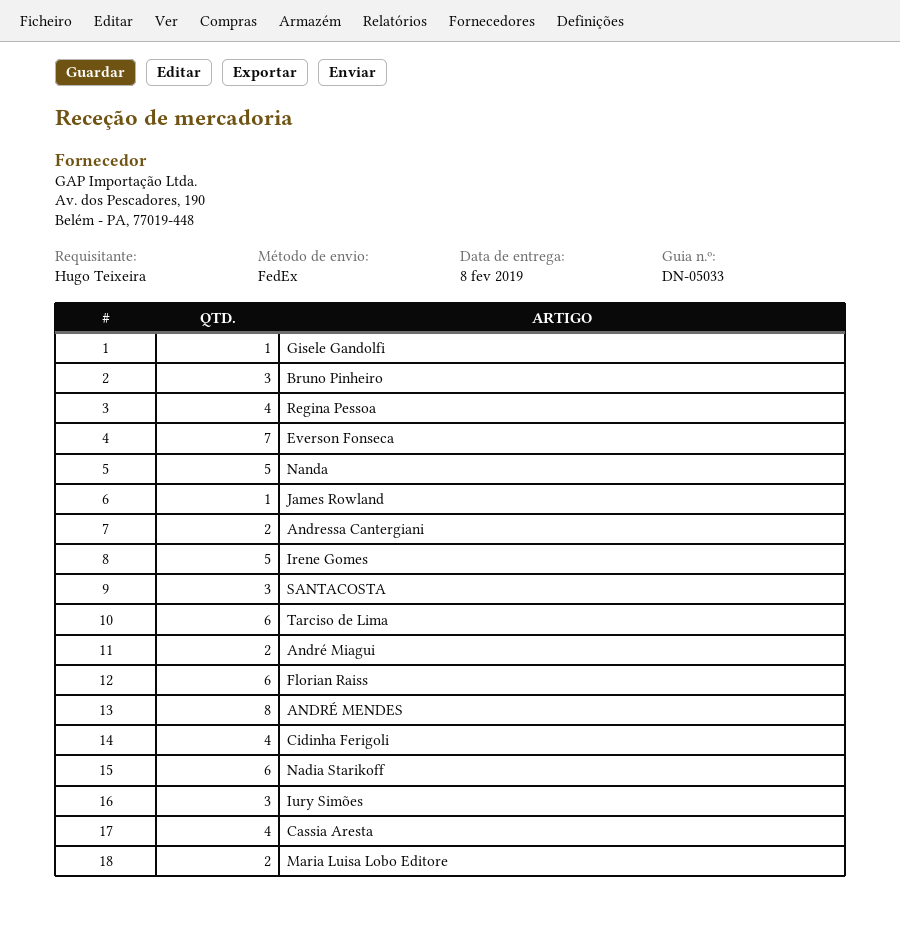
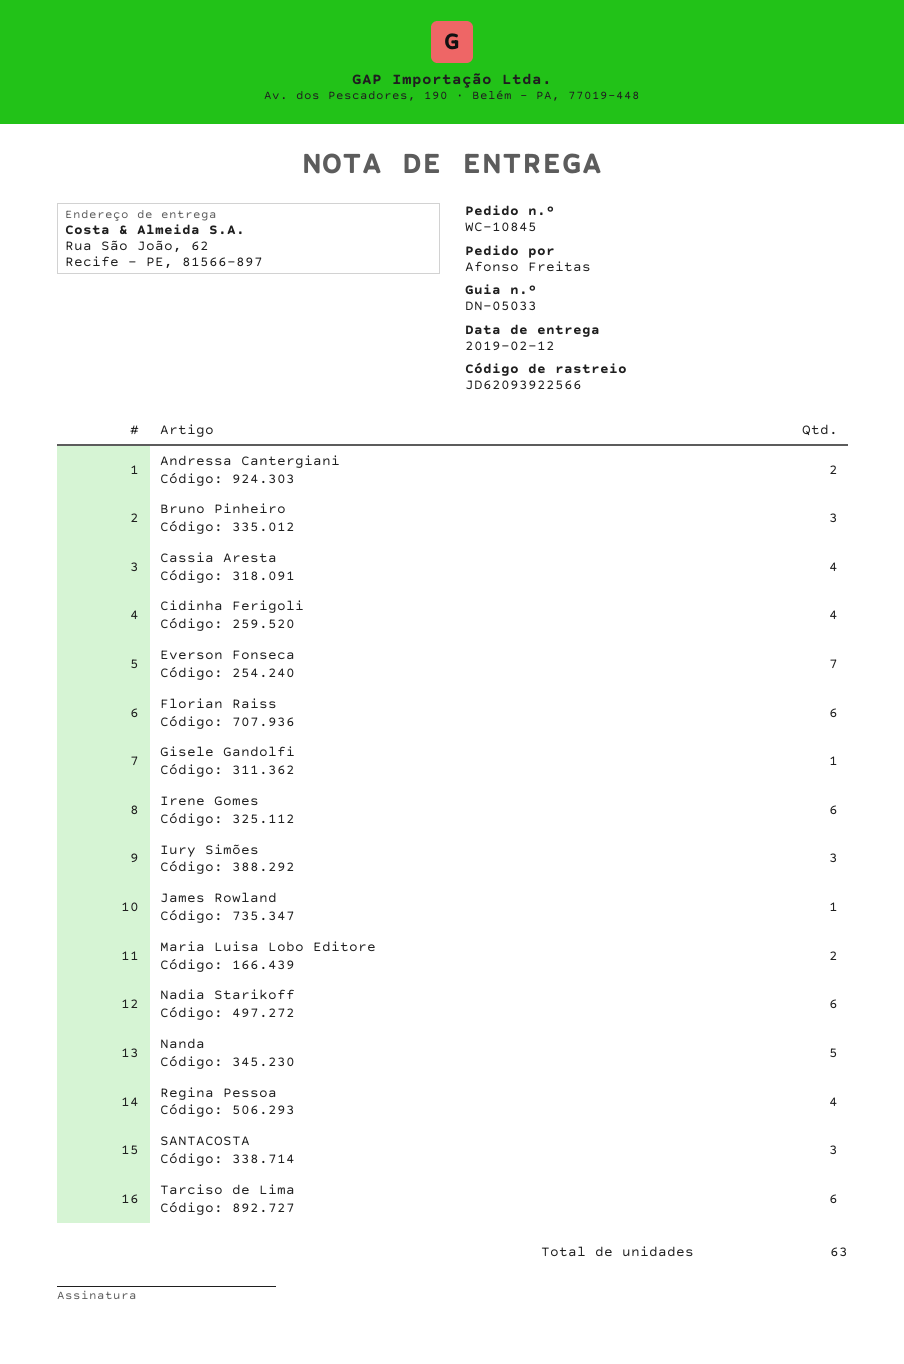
delivery date: 2019-02-08 -> 2019-02-12
ordered by: Hugo Teixeira -> Afonso Freitas
Irene Gomes: 5 -> 6
André Miagui: 2 -> none
ANDRÉ MENDES: 8 -> none

